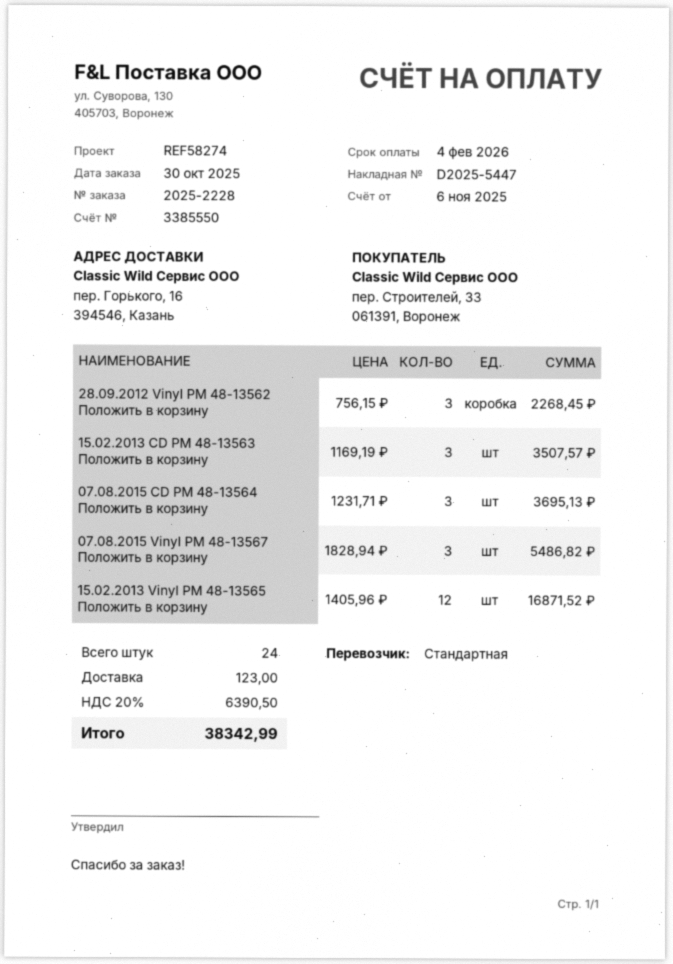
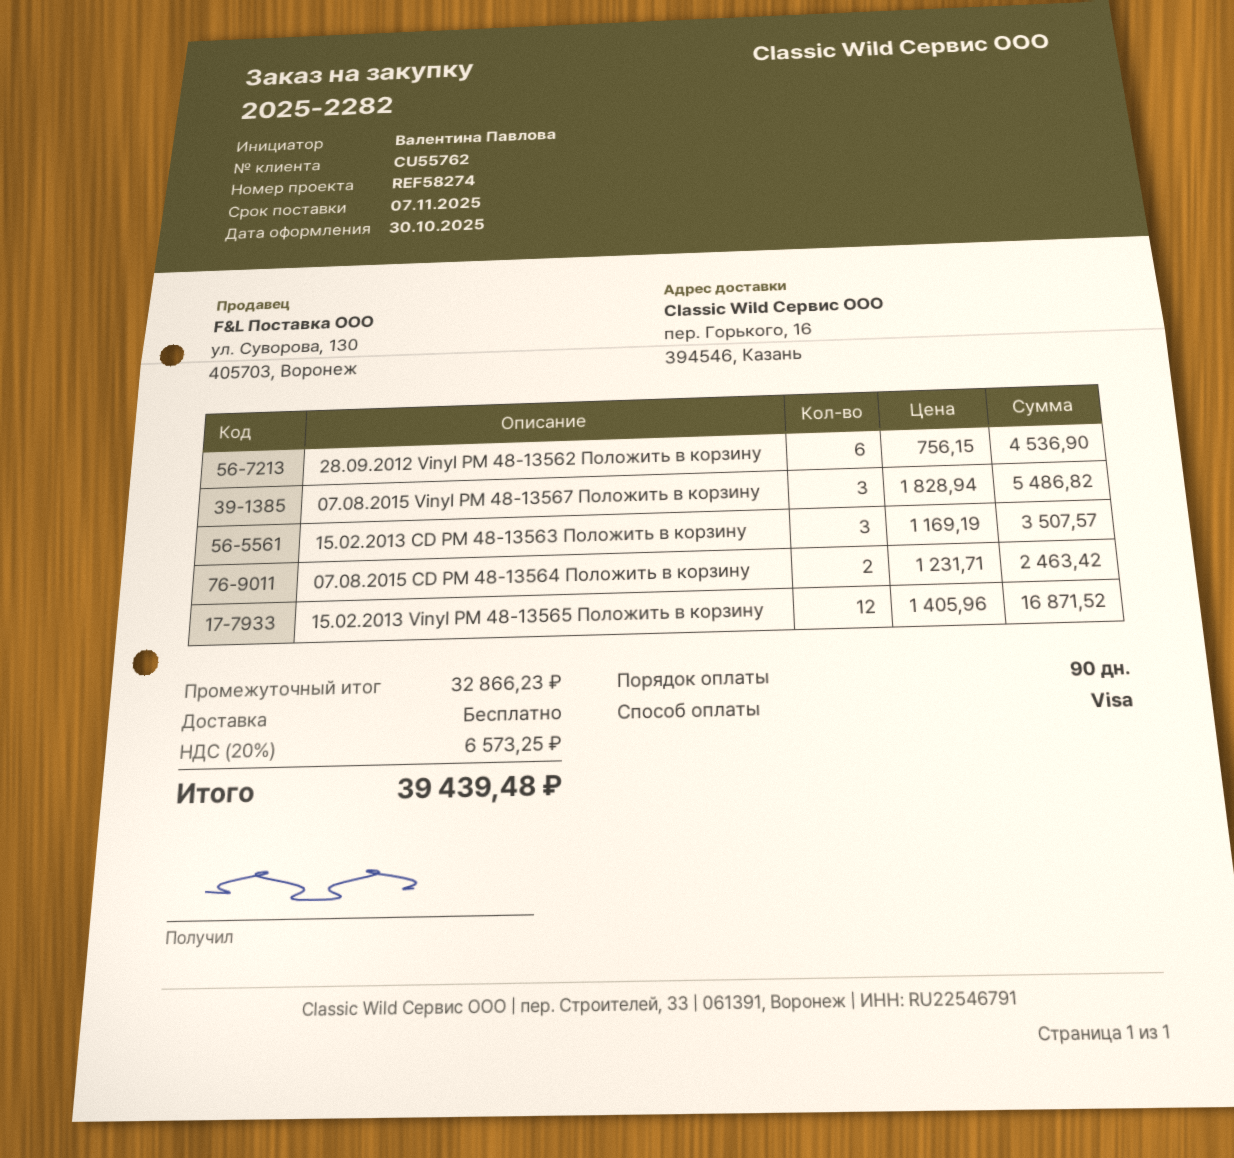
order number: 2025-2228 -> 2025-2282
28.09.2012 Vinyl PM 48-13562 Положить в корзину: 3 x 756.15 = 2268.45 -> 6 x 756.15 = 4536.90
07.08.2015 CD PM 48-13564 Положить в корзину: 3 x 1231.71 = 3695.13 -> 2 x 1231.71 = 2463.42
shipping: 123.00 -> 0.00
tax: 20% = 6390.50 -> 20% = 6573.25
total: 38342.99 -> 39439.48

